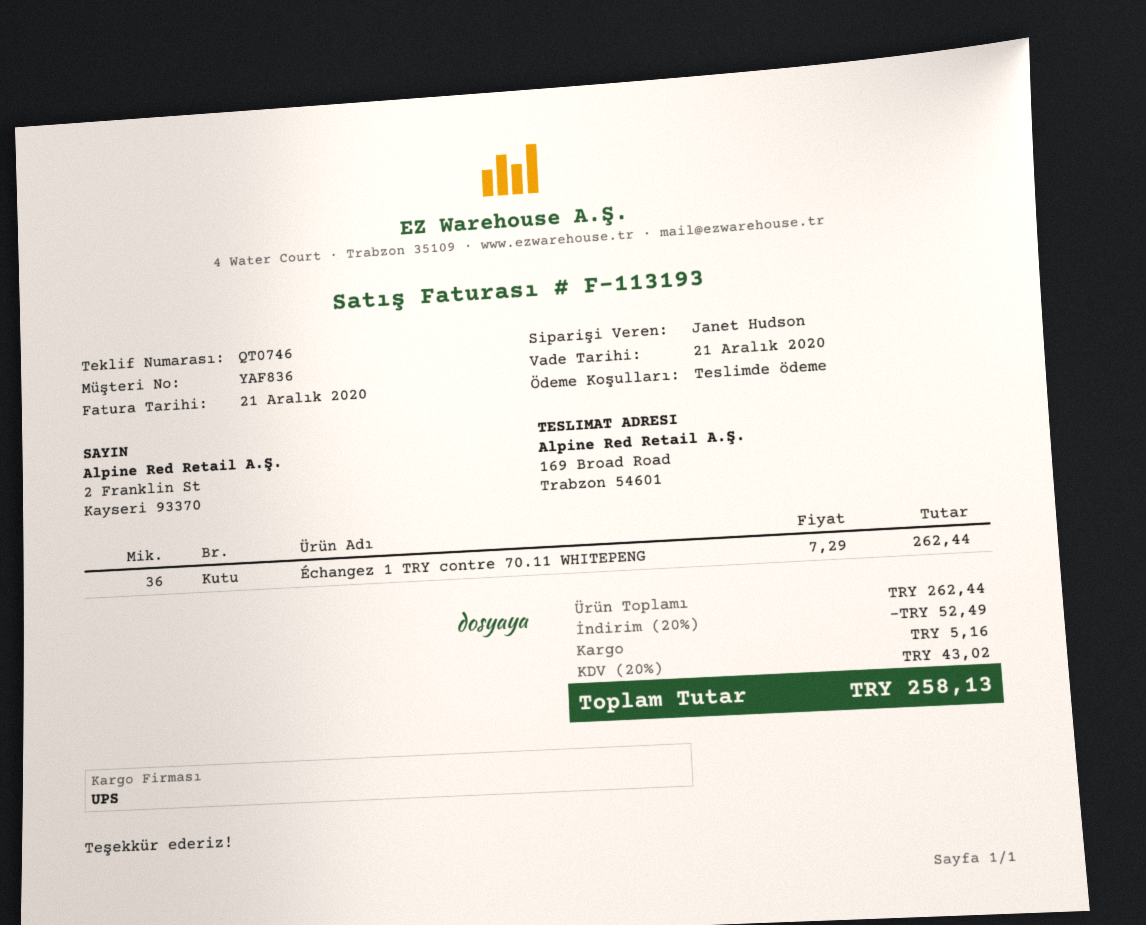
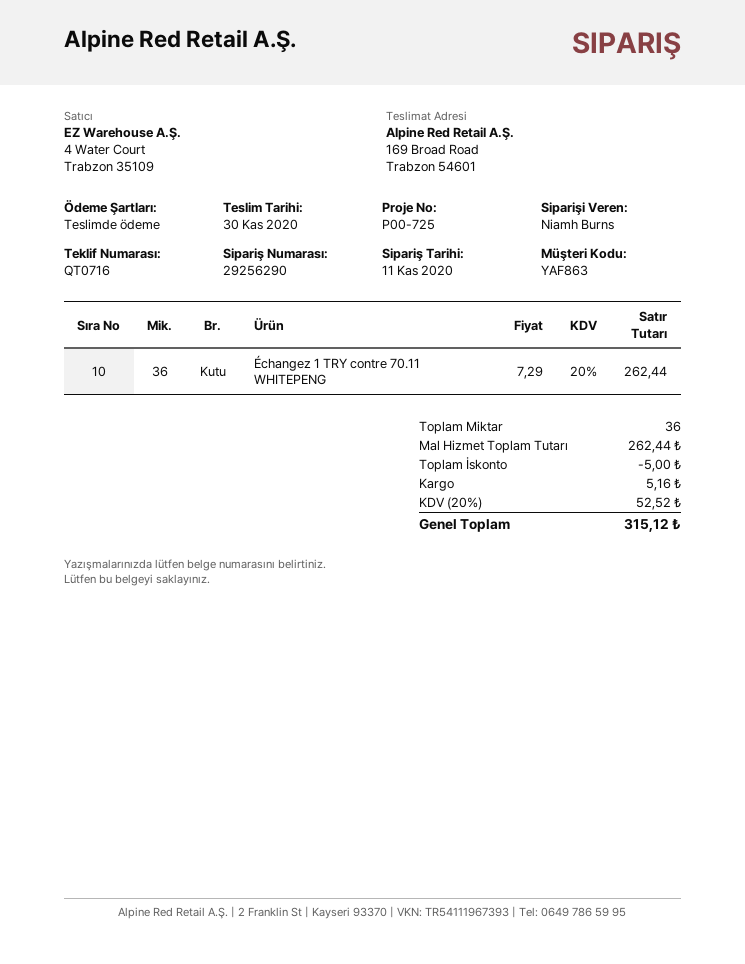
quote number: QT0746 -> QT0716
customer number: YAF836 -> YAF863
ordered by: Janet Hudson -> Niamh Burns
discount: 52.49 -> 5.00
tax: 20% = 43.02 -> 20% = 52.52
total: 258.13 -> 315.12

